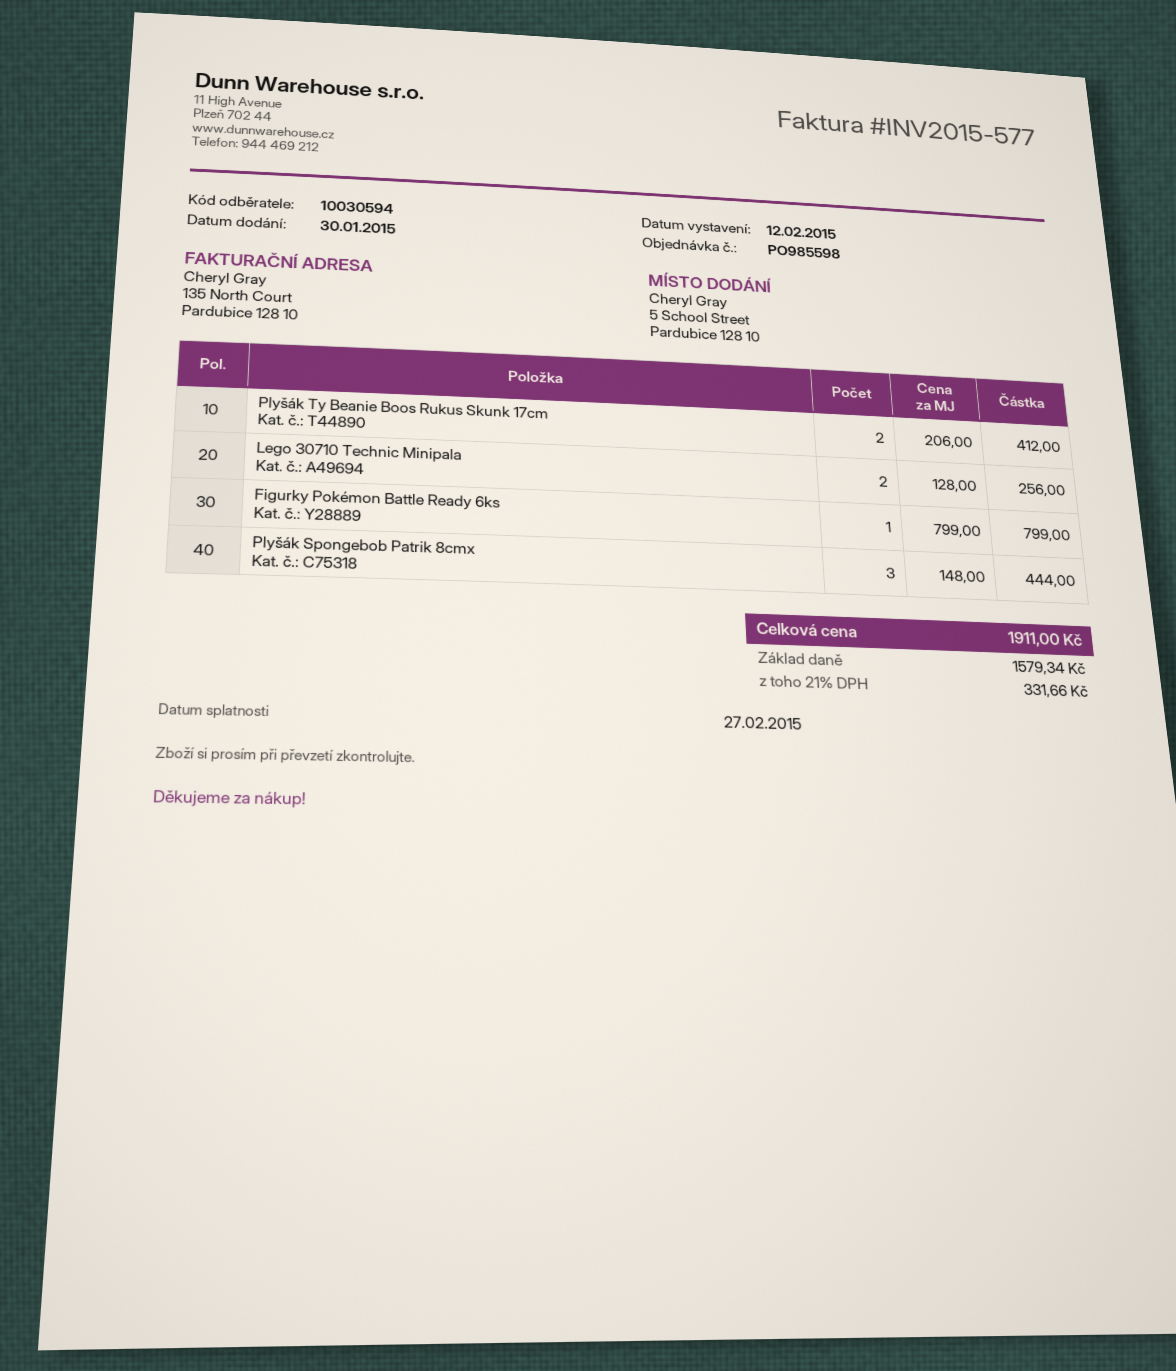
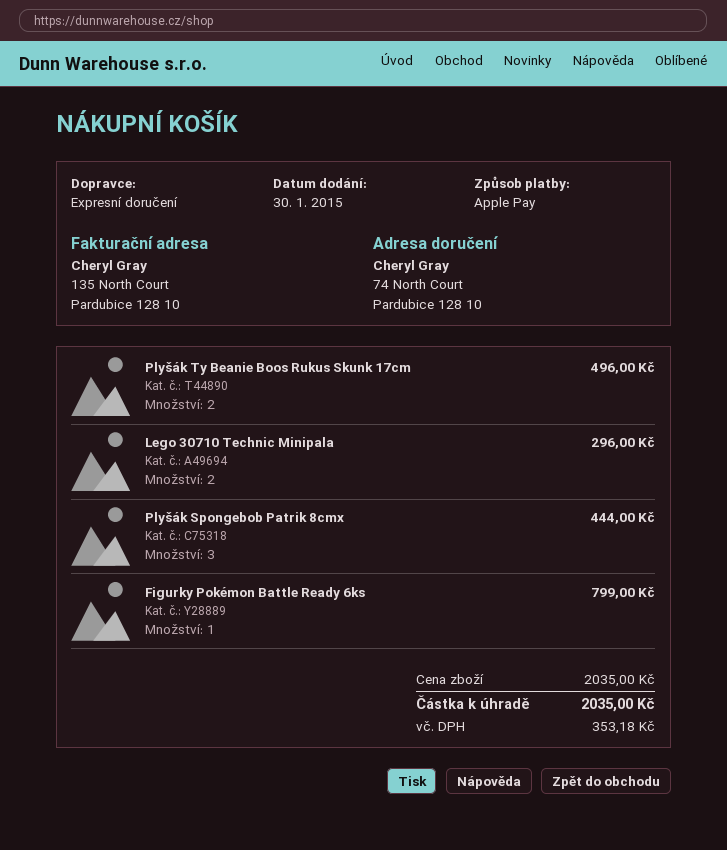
ship to: 5 School Street, Pardubice 128 10 -> 74 North Court, Pardubice 128 10
Plyšák Ty Beanie Boos Rukus Skunk 17cm: 2 for 412.00 -> 2 for 496.00
Lego 30710 Technic Minipala: 2 for 256.00 -> 2 for 296.00
tax: 331.66 -> 353.18
total: 1911.00 -> 2035.00

